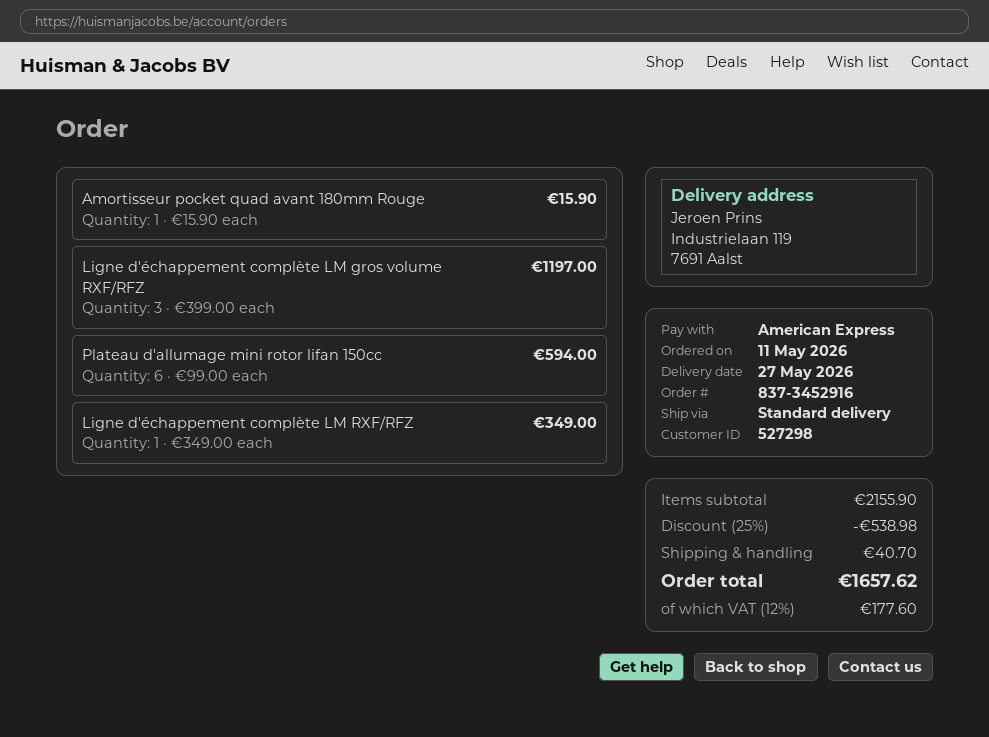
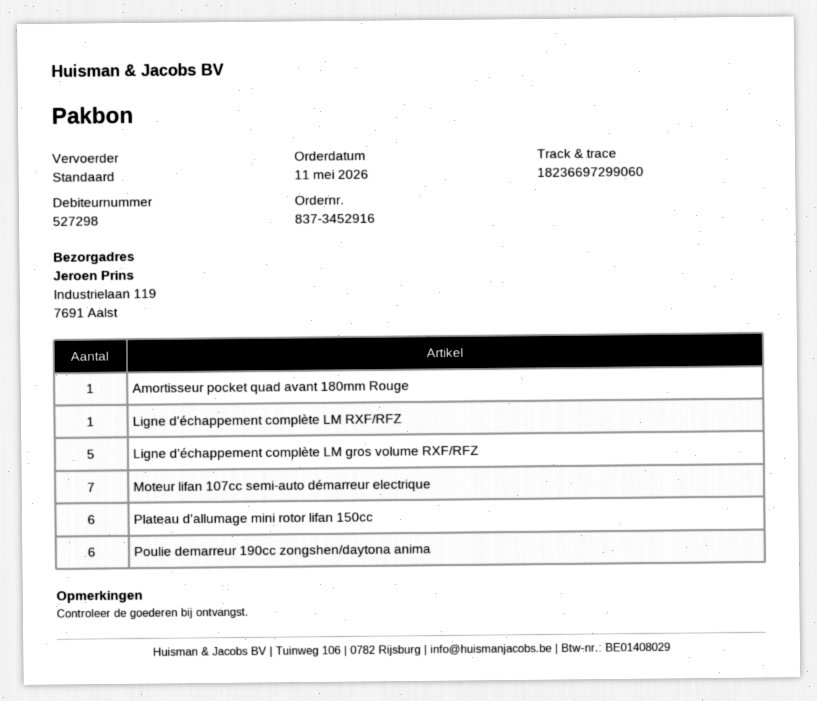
Ligne d'échappement complète LM gros volume RXF/RFZ: 3 -> 5
Moteur lifan 107cc semi-auto démarreur electrique: none -> 7
Poulie demarreur 190cc zongshen/daytona anima: none -> 6

